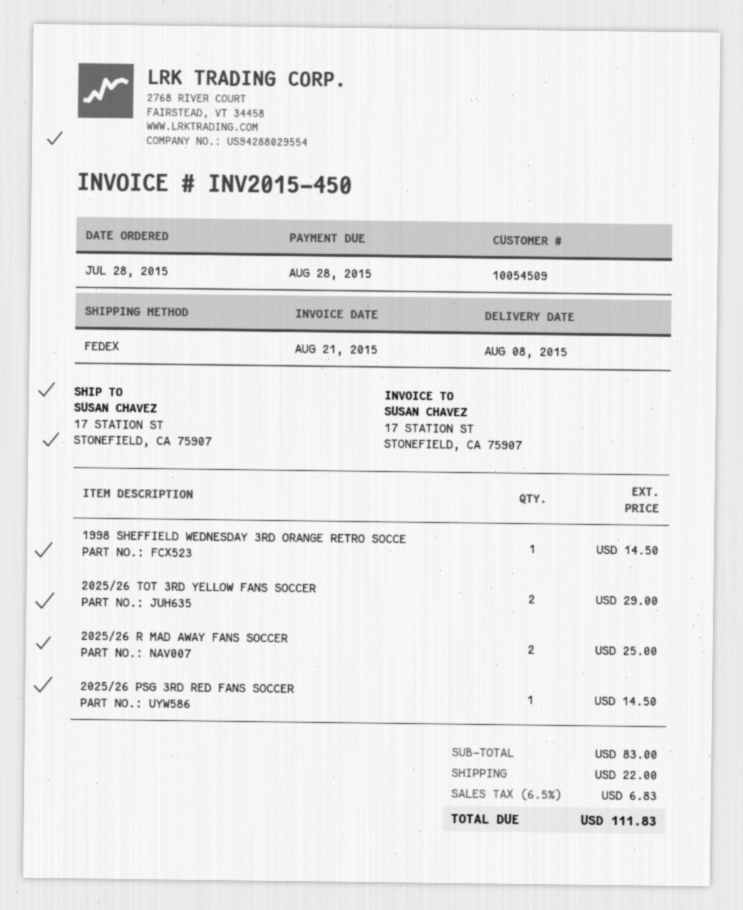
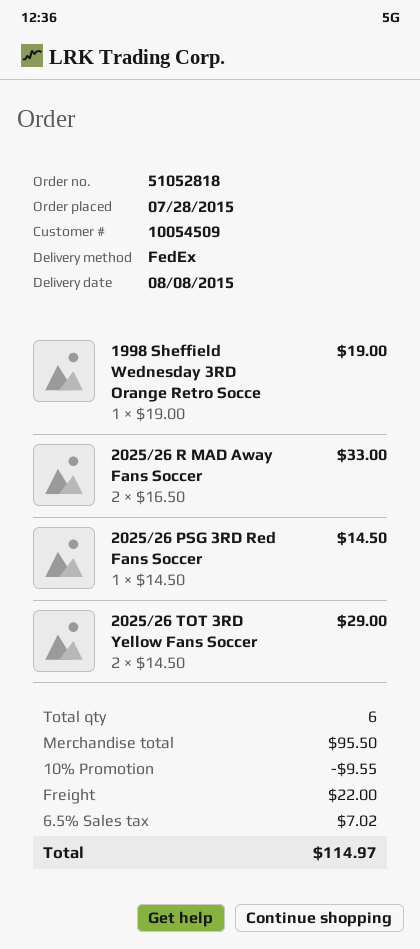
1998 SHEFFIELD WEDNESDAY 3RD ORANGE RETRO SOCCE: 1 for 14.50 -> 1 for 19.00
2025/26 R MAD AWAY FANS SOCCER: 2 for 25.00 -> 2 for 33.00
subtotal: 83.00 -> 95.50
discount: none -> 10% = 9.55
tax: 6.5% = 6.83 -> 6.5% = 7.02
total: 111.83 -> 114.97

